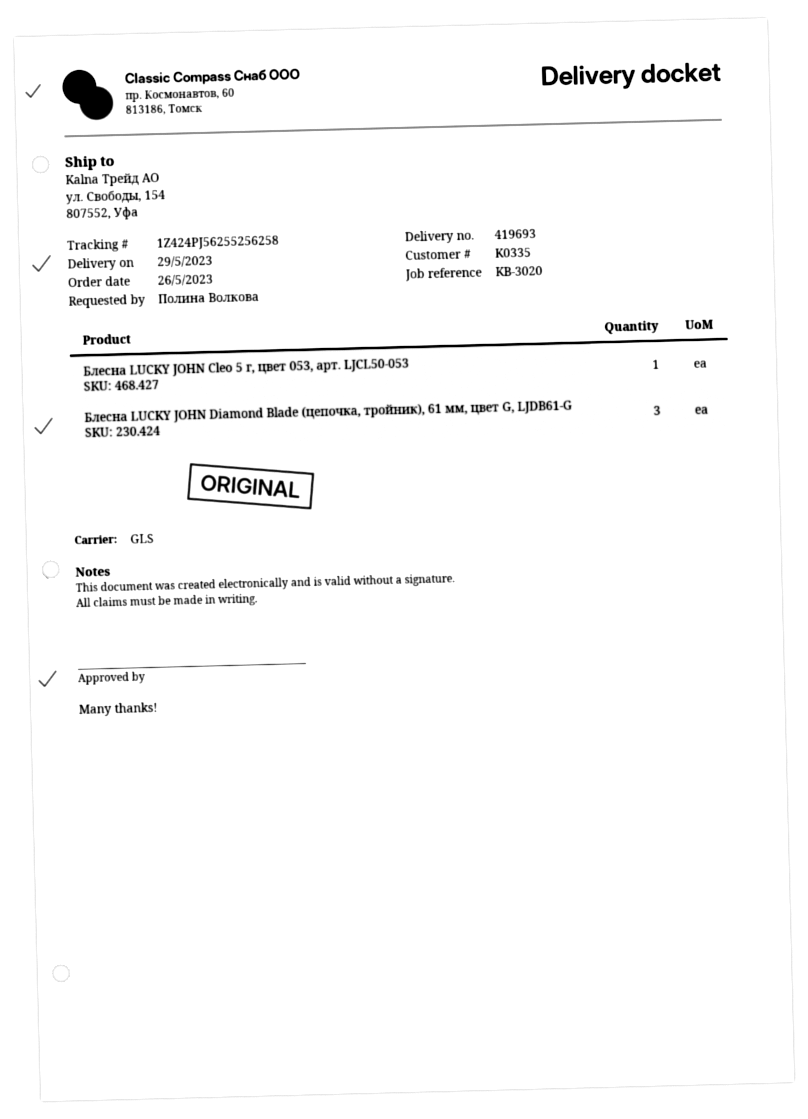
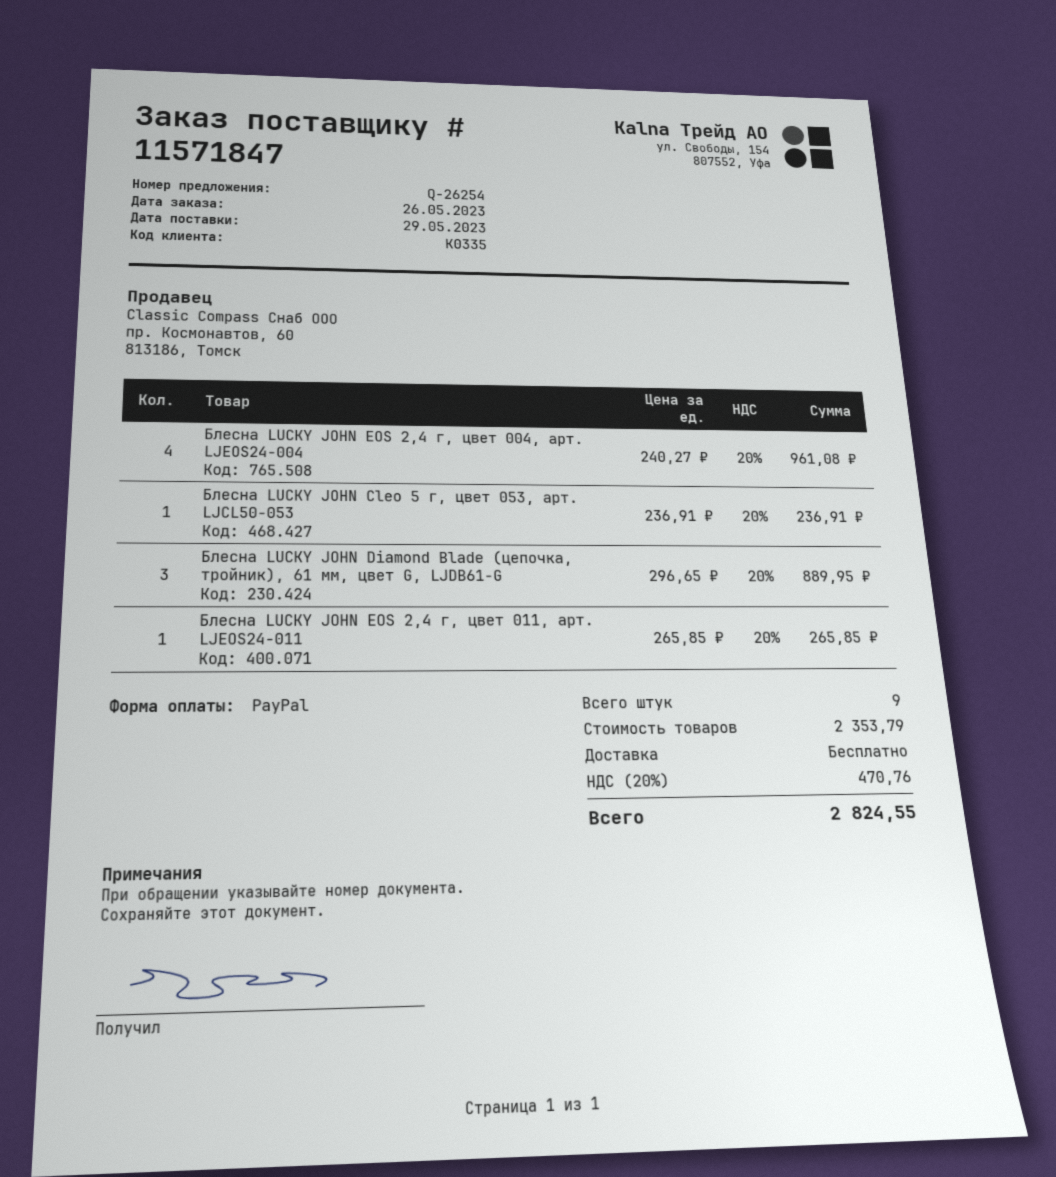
Блесна LUCKY JOHN EOS 2,4 г, цвет 004, арт. LJEOS24-004: none -> 4
Блесна LUCKY JOHN EOS 2,4 г, цвет 011, арт. LJEOS24-011: none -> 1

